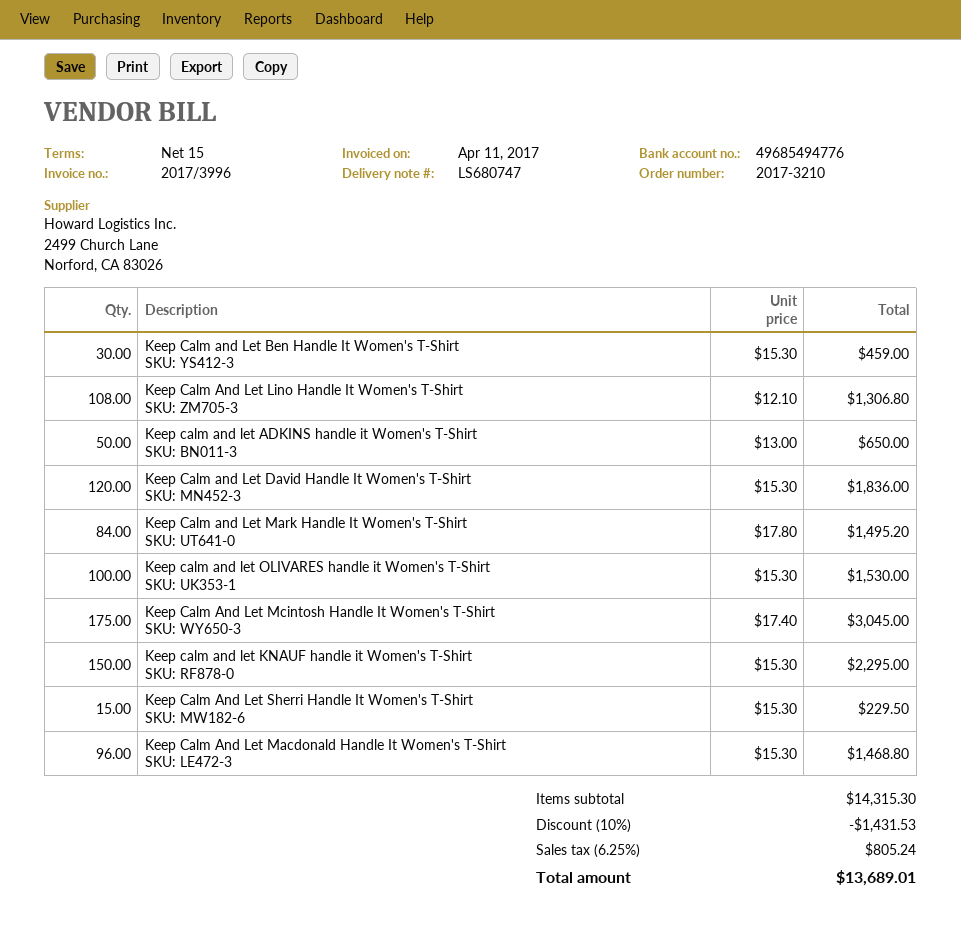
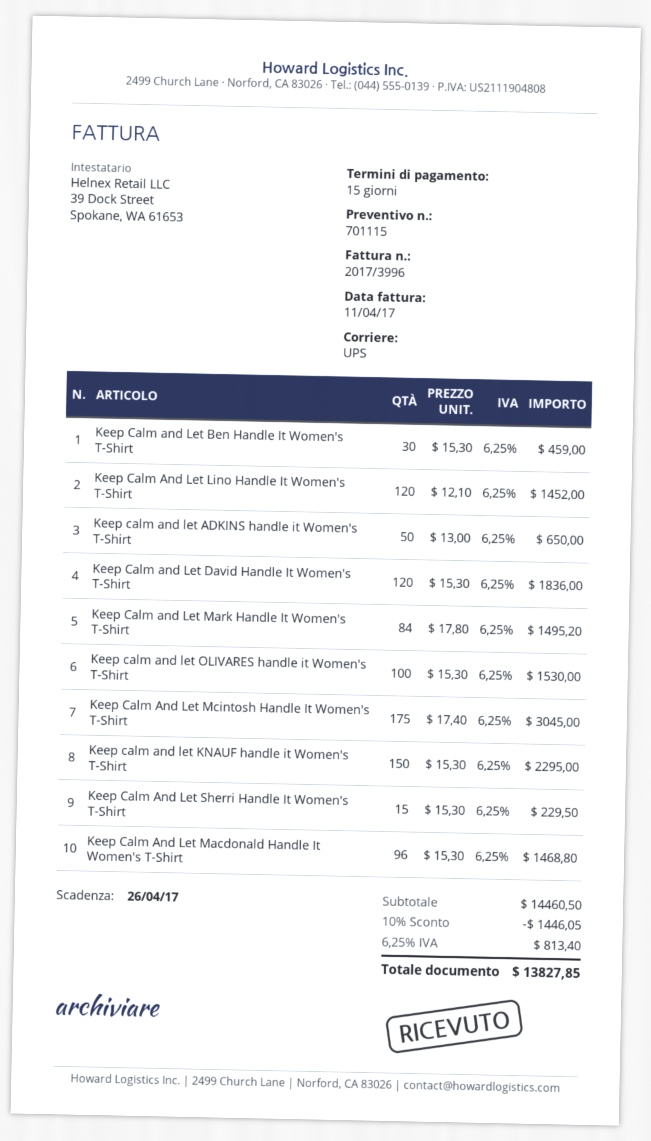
Keep Calm And Let Lino Handle It Women's T-Shirt: 108 x 12.10 = 1306.80 -> 120 x 12.10 = 1452.00
subtotal: 14315.30 -> 14460.50
discount: 10% = 1431.53 -> 10% = 1446.05
tax: 6.25% = 805.24 -> 6.25% = 813.40
total: 13689.01 -> 13827.85

